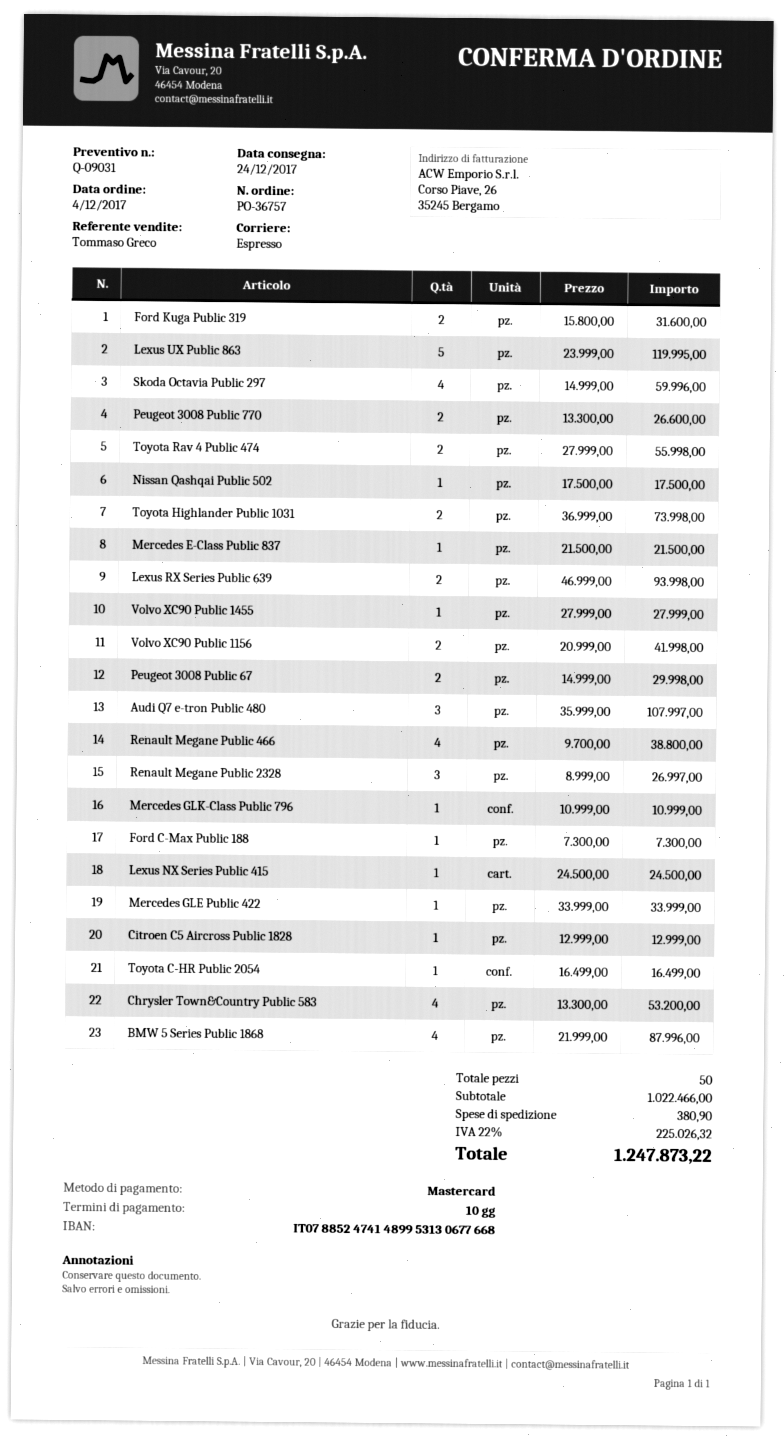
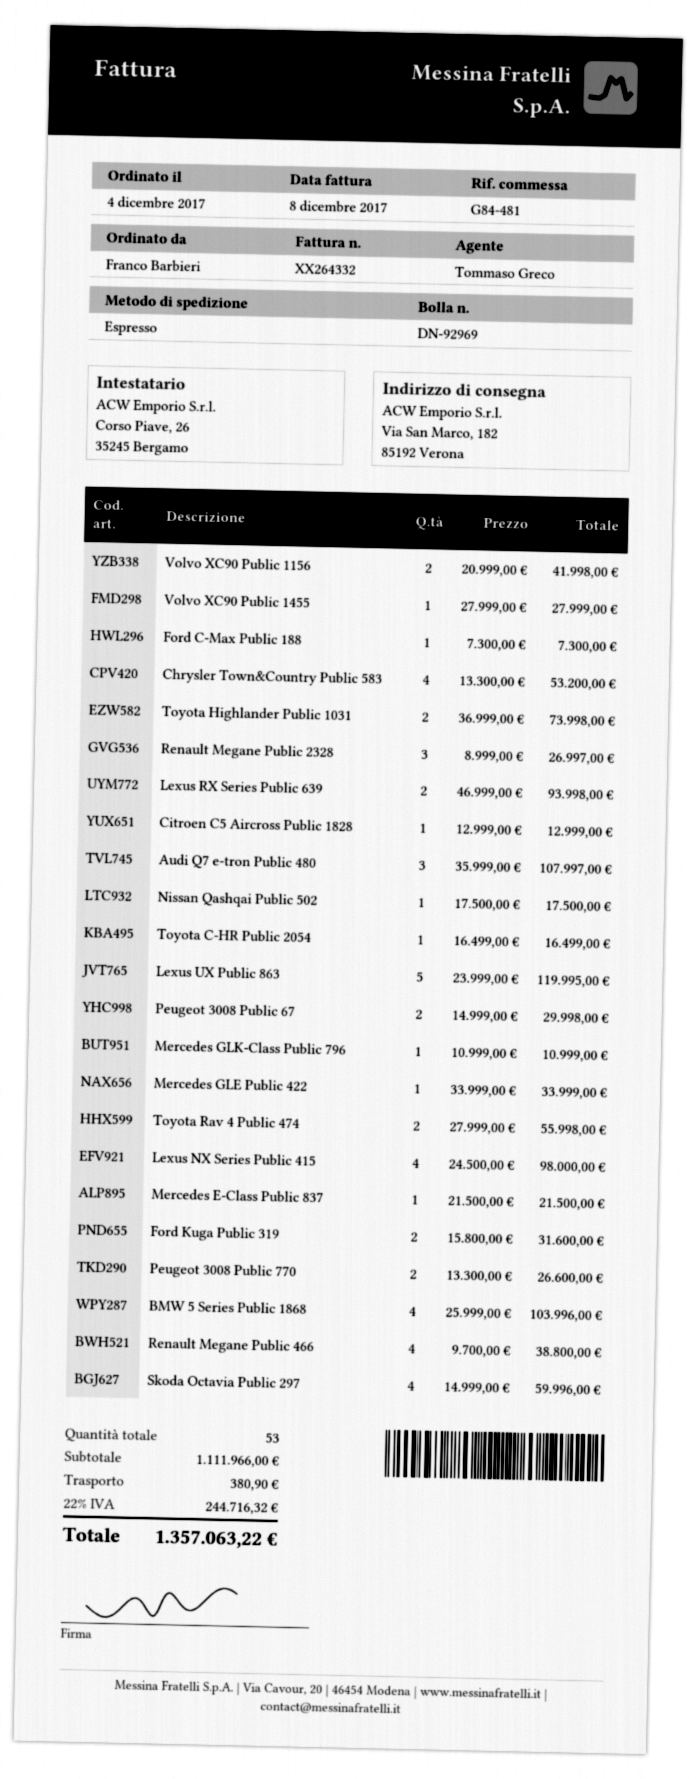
Lexus NX Series Public 415: 1 x 24500.00 = 24500.00 -> 4 x 24500.00 = 98000.00
BMW 5 Series Public 1868: 4 x 21999.00 = 87996.00 -> 4 x 25999.00 = 103996.00
total quantity: 50 -> 53
subtotal: 1022466.00 -> 1111966.00
tax: 22% = 225026.32 -> 22% = 244716.32
total: 1247873.22 -> 1357063.22

